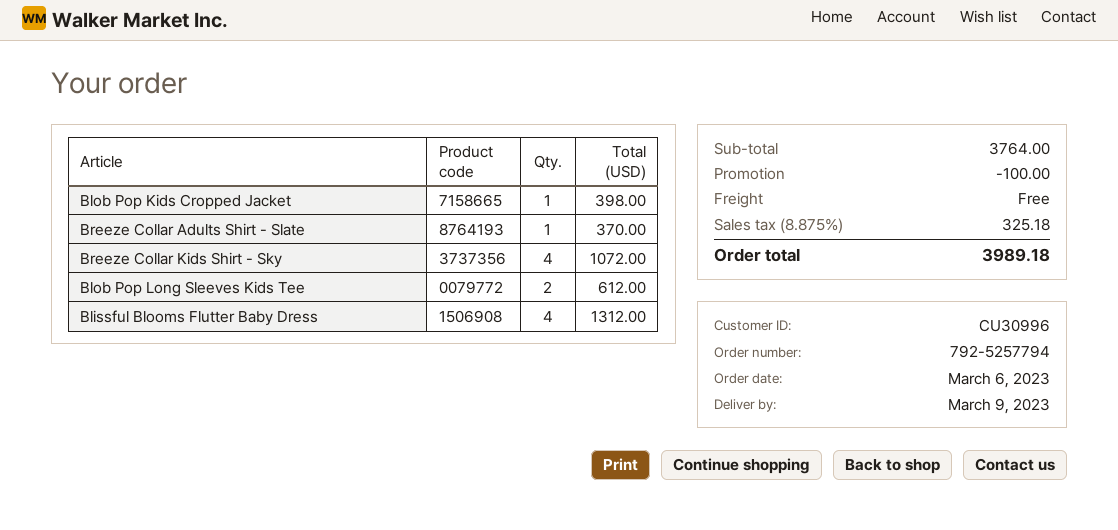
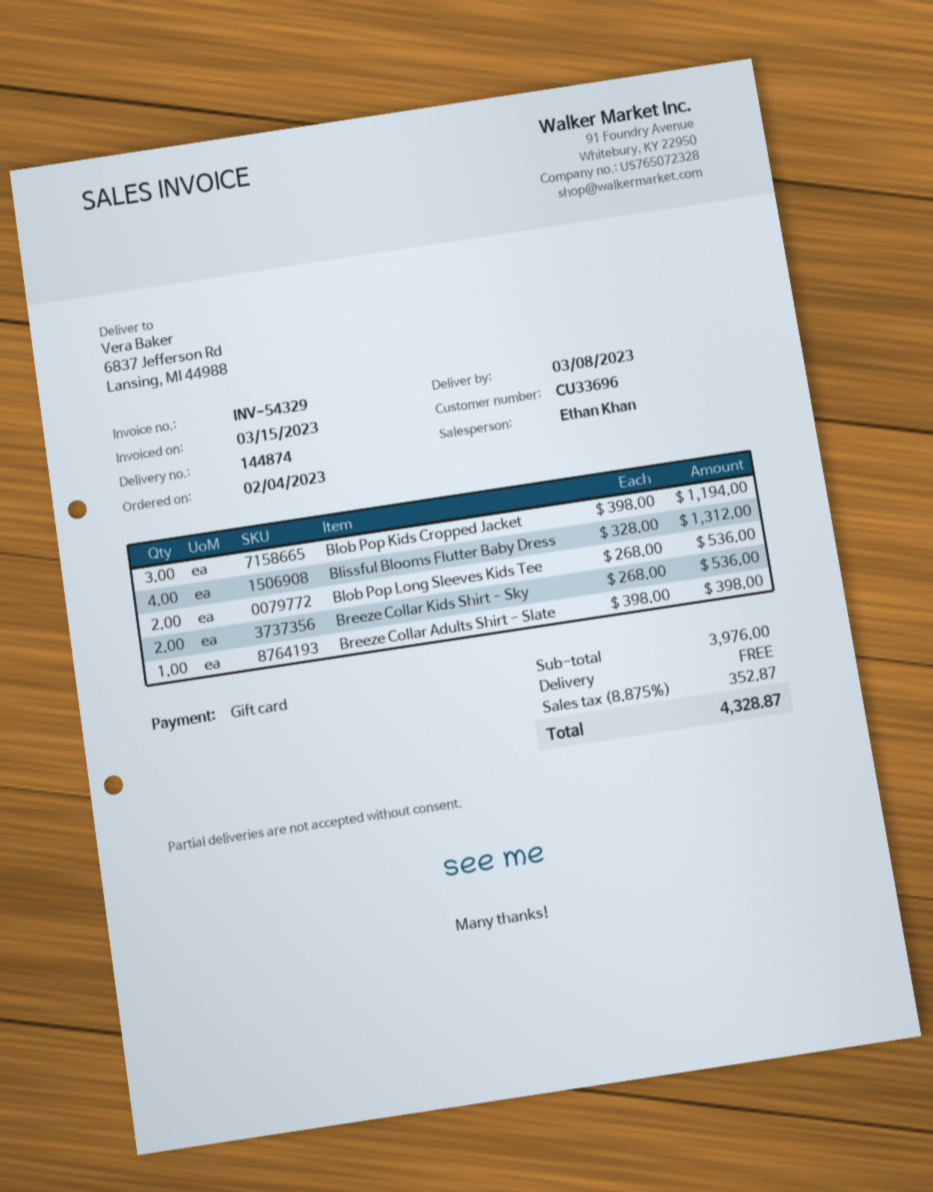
order date: 2023-03-06 -> 2023-02-04
delivery date: 2023-03-09 -> 2023-03-08
customer number: CU30996 -> CU33696
Blob Pop Kids Cropped Jacket: 1 for 398.00 -> 3 for 1194.00
Breeze Collar Adults Shirt - Slate: 1 for 370.00 -> 1 for 398.00
Breeze Collar Kids Shirt - Sky: 4 for 1072.00 -> 2 for 536.00
Blob Pop Long Sleeves Kids Tee: 2 for 612.00 -> 2 for 536.00
subtotal: 3764.00 -> 3976.00
discount: 100.00 -> none
tax: 8.875% = 325.18 -> 8.875% = 352.87
total: 3989.18 -> 4328.87

